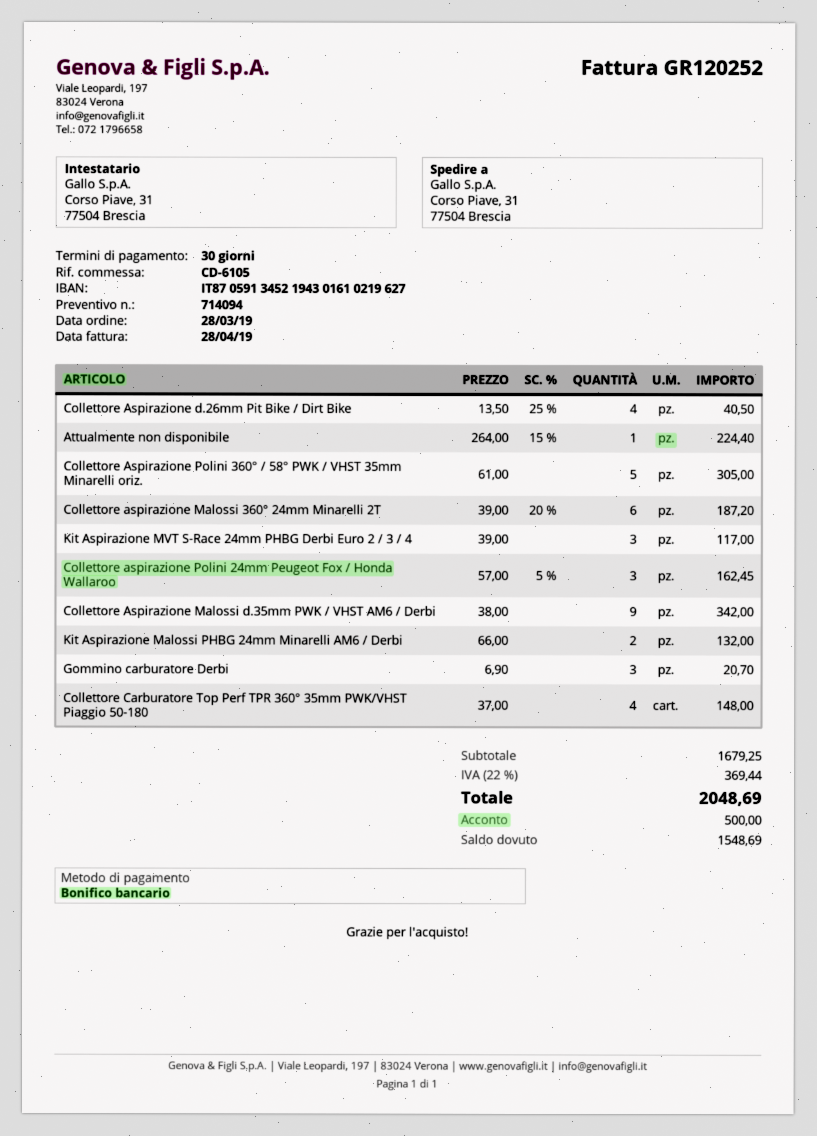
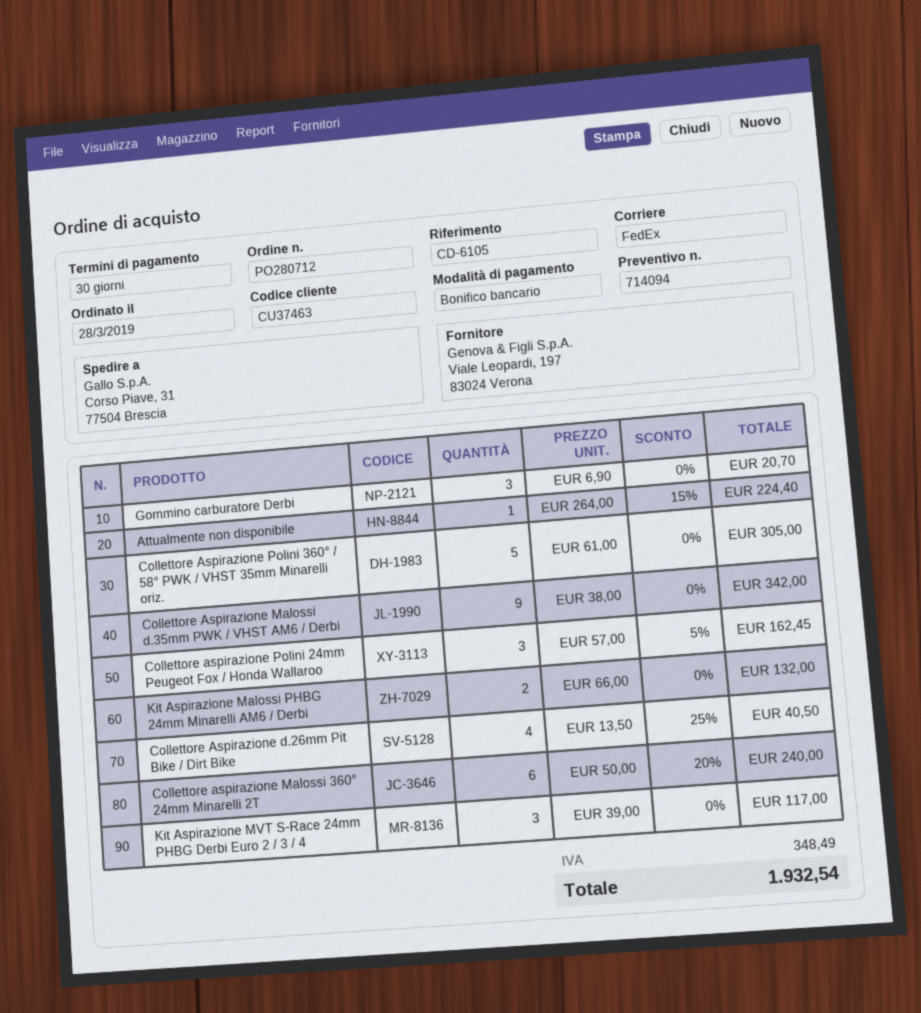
Collettore aspirazione Malossi 360° 24mm Minarelli 2T: 6 x 39.00 - 20% = 187.20 -> 6 x 50.00 - 20% = 240.00
Collettore Carburatore Top Perf TPR 360° 35mm PWK/VHST Piaggio 50-180: 4 x 37.00 = 148.00 -> none
tax: 369.44 -> 348.49
total: 2048.69 -> 1932.54

